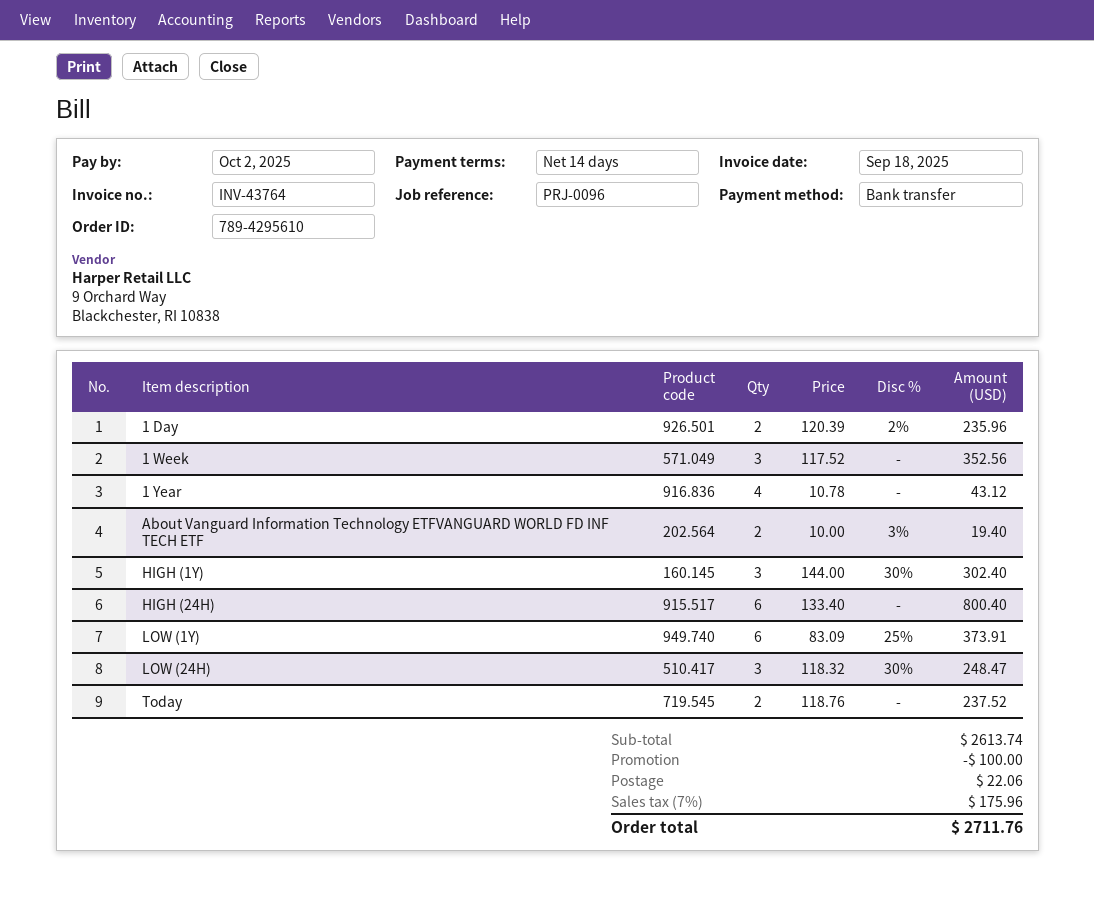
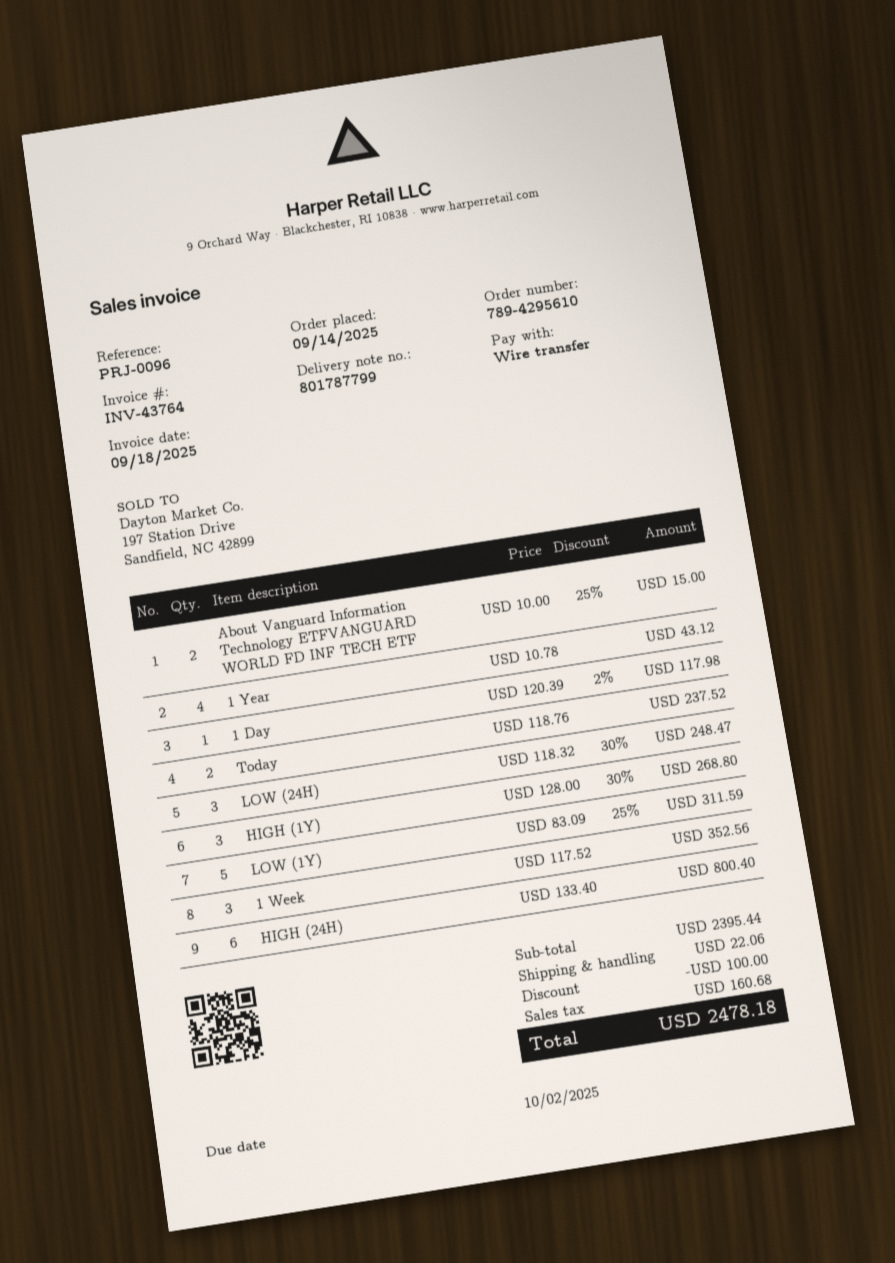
1 Day: 2 x 120.39 - 2% = 235.96 -> 1 x 120.39 - 2% = 117.98
About Vanguard Information Technology ETFVANGUARD WORLD FD INF TECH ETF: 2 x 10.00 - 3% = 19.40 -> 2 x 10.00 - 25% = 15.00
HIGH (1Y): 3 x 144.00 - 30% = 302.40 -> 3 x 128.00 - 30% = 268.80
LOW (1Y): 6 x 83.09 - 25% = 373.91 -> 5 x 83.09 - 25% = 311.59
subtotal: 2613.74 -> 2395.44
tax: 175.96 -> 160.68
total: 2711.76 -> 2478.18

